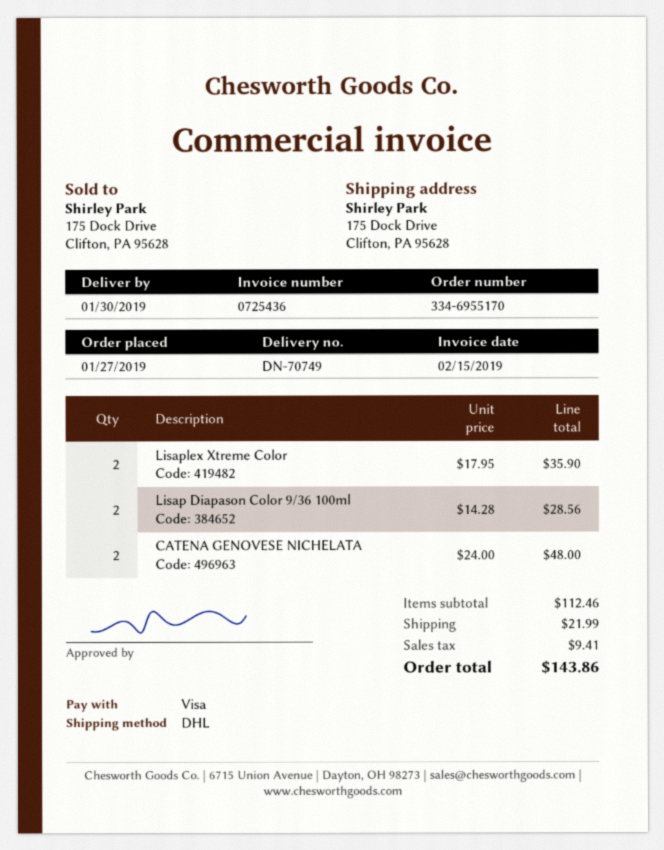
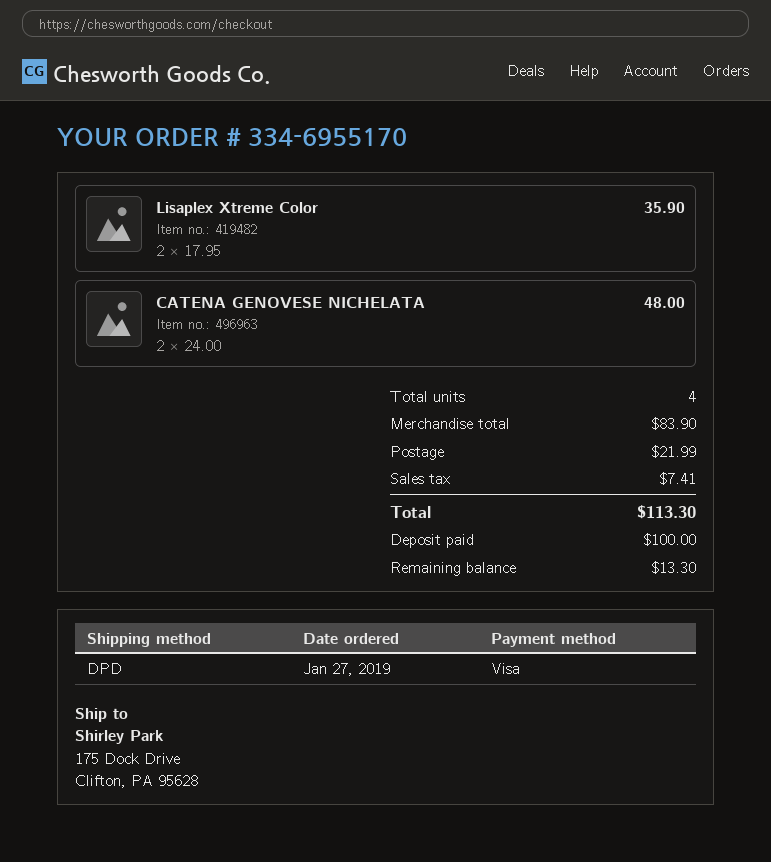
shipping method: DHL -> DPD
Lisap Diapason Color 9/36 100ml: 2 x 14.28 = 28.56 -> none
subtotal: 112.46 -> 83.90
tax: 9.41 -> 7.41
total: 143.86 -> 113.30

